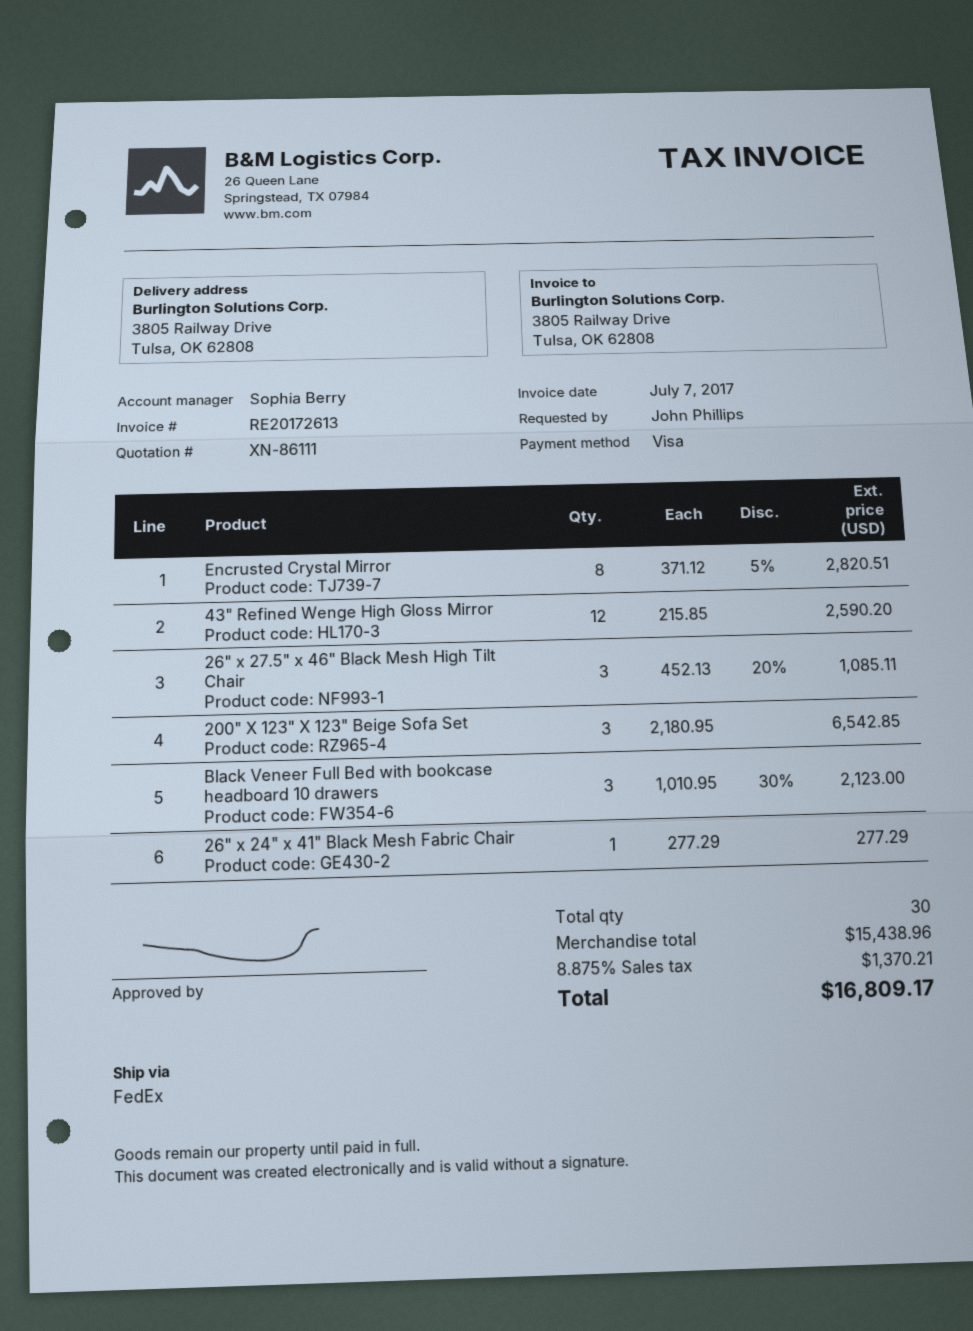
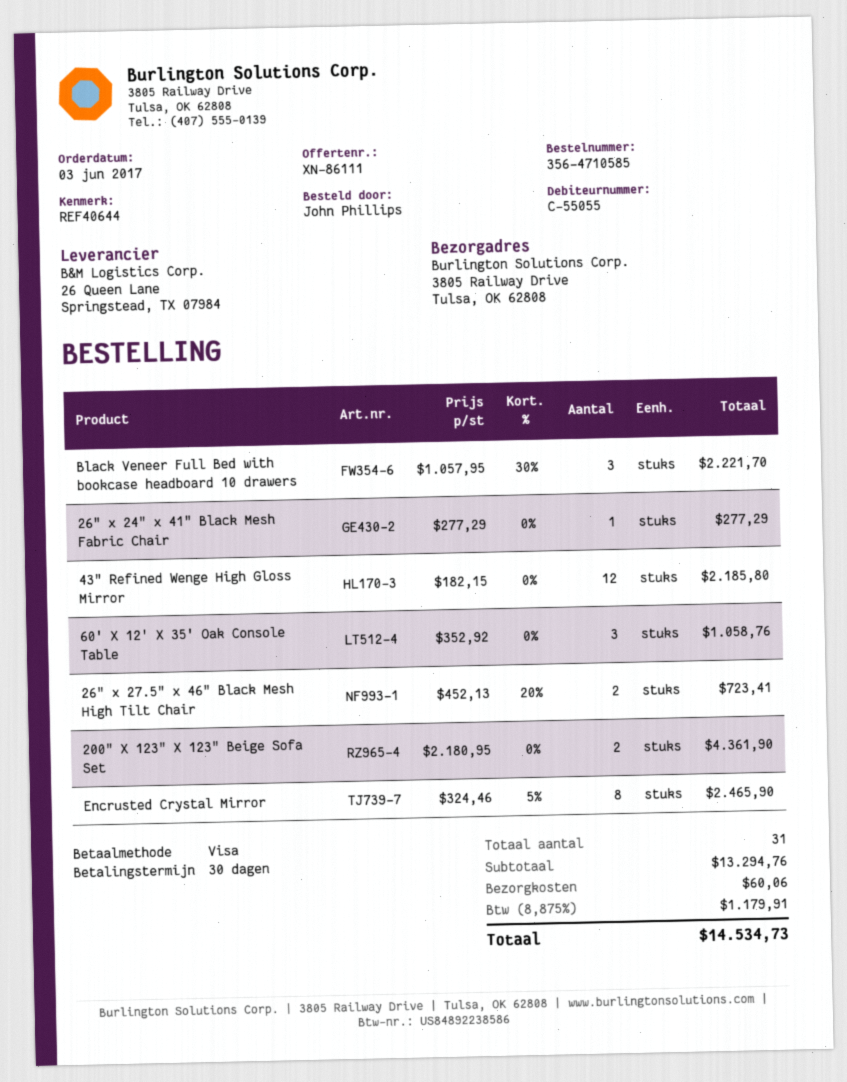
Encrusted Crystal Mirror: 8 x 371.12 - 5% = 2820.51 -> 8 x 324.46 - 5% = 2465.90
43" Refined Wenge High Gloss Mirror: 12 x 215.85 = 2590.20 -> 12 x 182.15 = 2185.80
26" x 27.5" x 46" Black Mesh High Tilt Chair: 3 x 452.13 - 20% = 1085.11 -> 2 x 452.13 - 20% = 723.41
200" X 123" X 123" Beige Sofa Set: 3 x 2180.95 = 6542.85 -> 2 x 2180.95 = 4361.90
Black Veneer Full Bed with bookcase headboard 10 drawers: 3 x 1010.95 - 30% = 2123.00 -> 3 x 1057.95 - 30% = 2221.70
60' X 12' X 35' Oak Console Table: none -> 3 x 352.92 = 1058.76
total quantity: 30 -> 31
subtotal: 15438.96 -> 13294.76
shipping: none -> 60.06
tax: 8.875% = 1370.21 -> 8.875% = 1179.91
total: 16809.17 -> 14534.73

